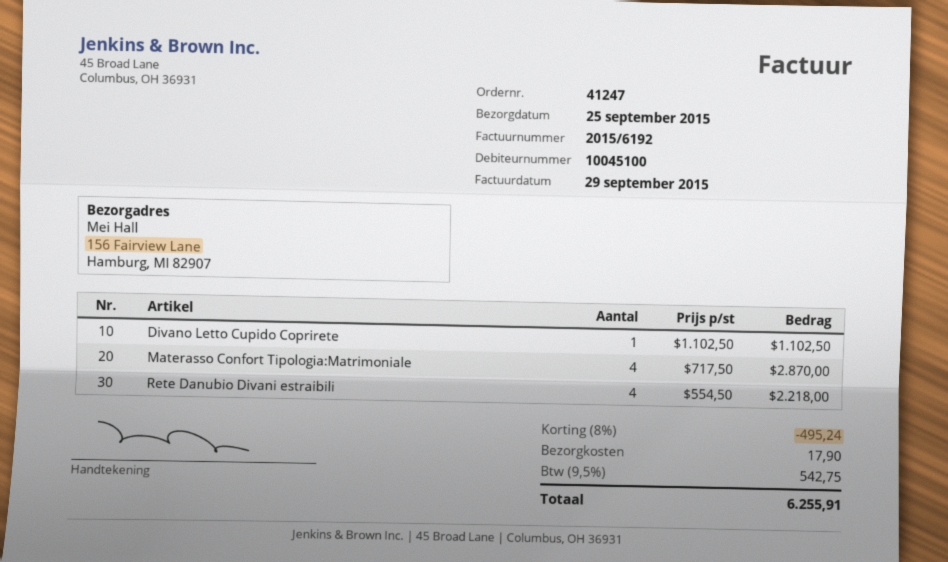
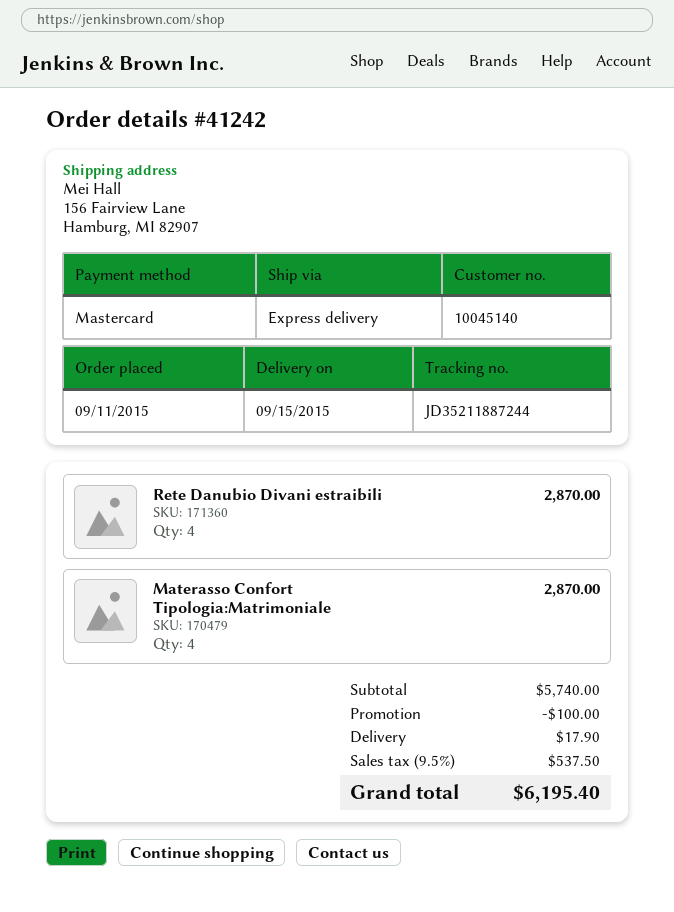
order number: 41247 -> 41242
delivery date: 2015-09-25 -> 2015-09-15
customer number: 10045100 -> 10045140
Divano Letto Cupido Coprirete: 1 for 1102.50 -> none
Rete Danubio Divani estraibili: 4 for 2218.00 -> 4 for 2870.00
discount: 495.24 -> 100.00
tax: 9.5% = 542.75 -> 9.5% = 537.50
total: 6255.91 -> 6195.40

